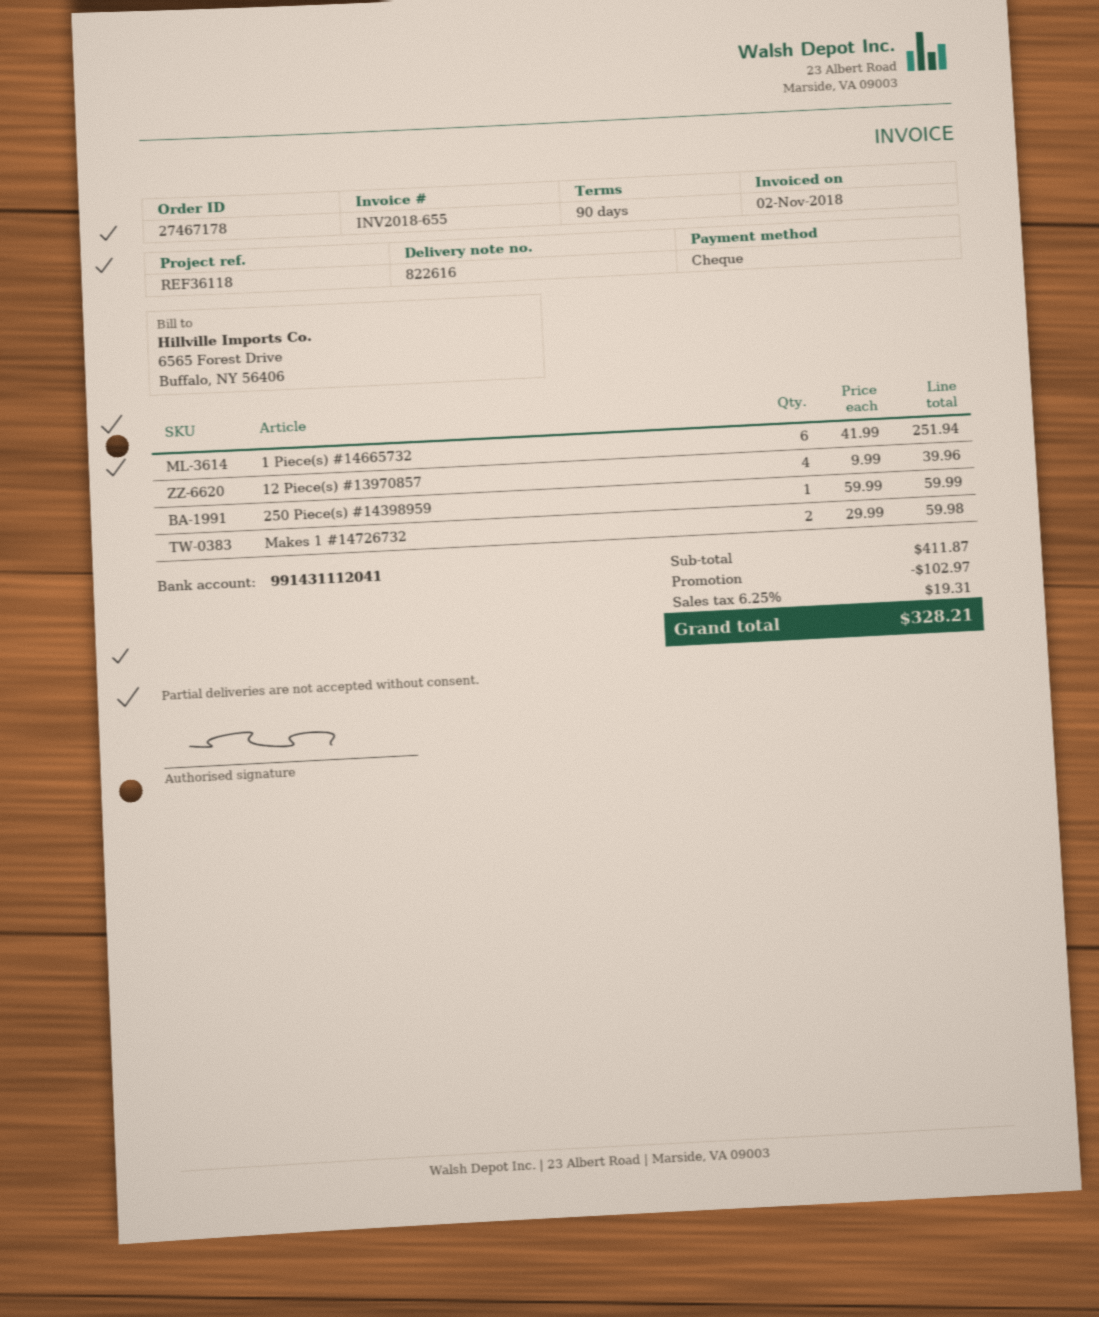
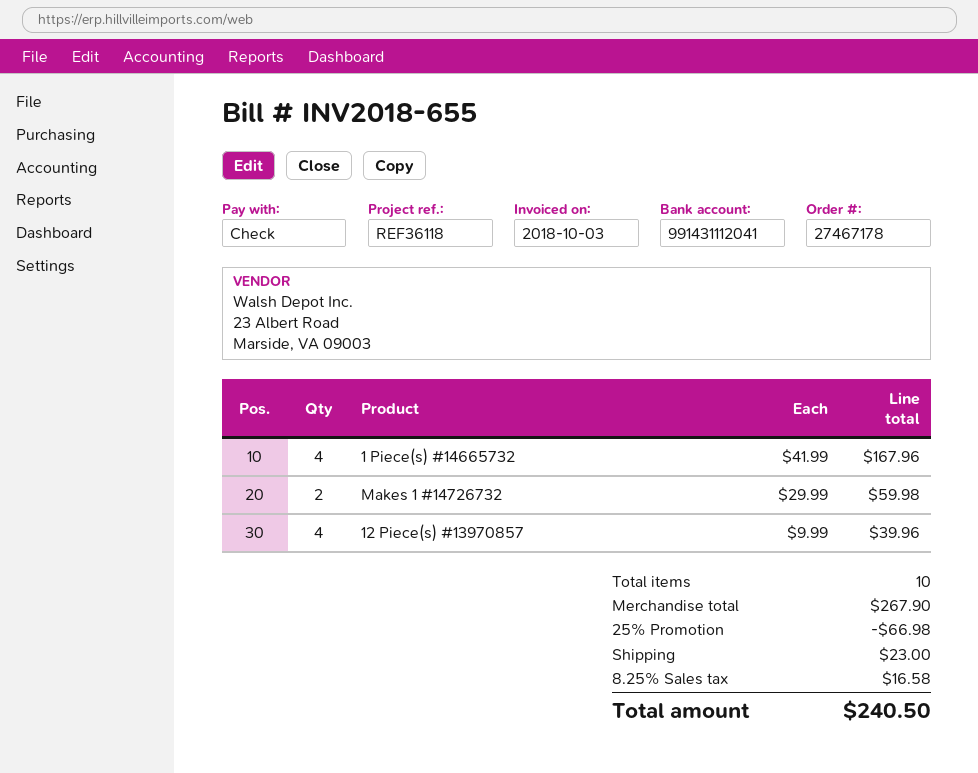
invoice date: 2018-11-02 -> 2018-10-03
1 Piece(s) #14665732: 6 x 41.99 = 251.94 -> 4 x 41.99 = 167.96
250 Piece(s) #14398959: 1 x 59.99 = 59.99 -> none
subtotal: 411.87 -> 267.90
discount: 102.97 -> 66.98
shipping: none -> 23.00
tax: 6.25% = 19.31 -> 8.25% = 16.58
total: 328.21 -> 240.50

